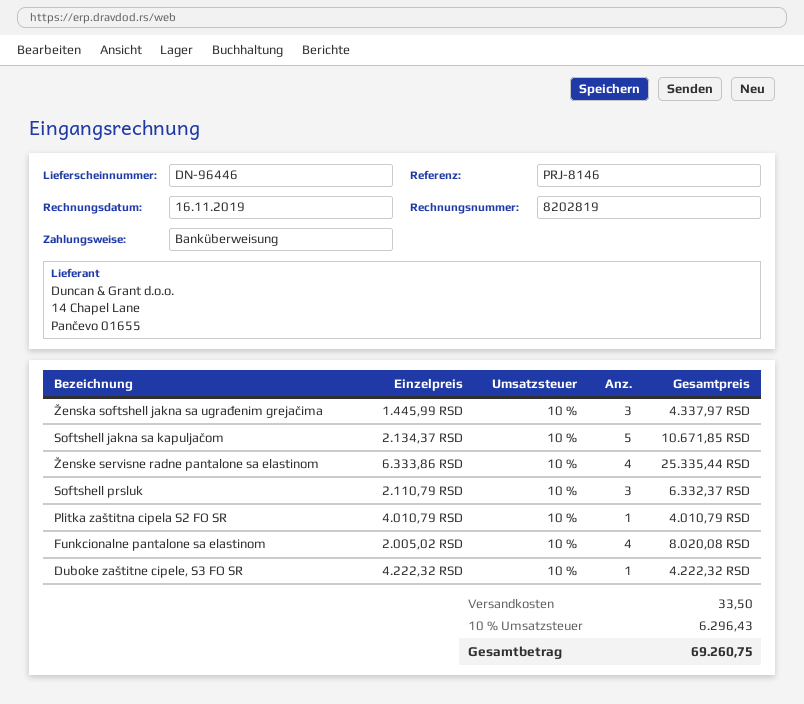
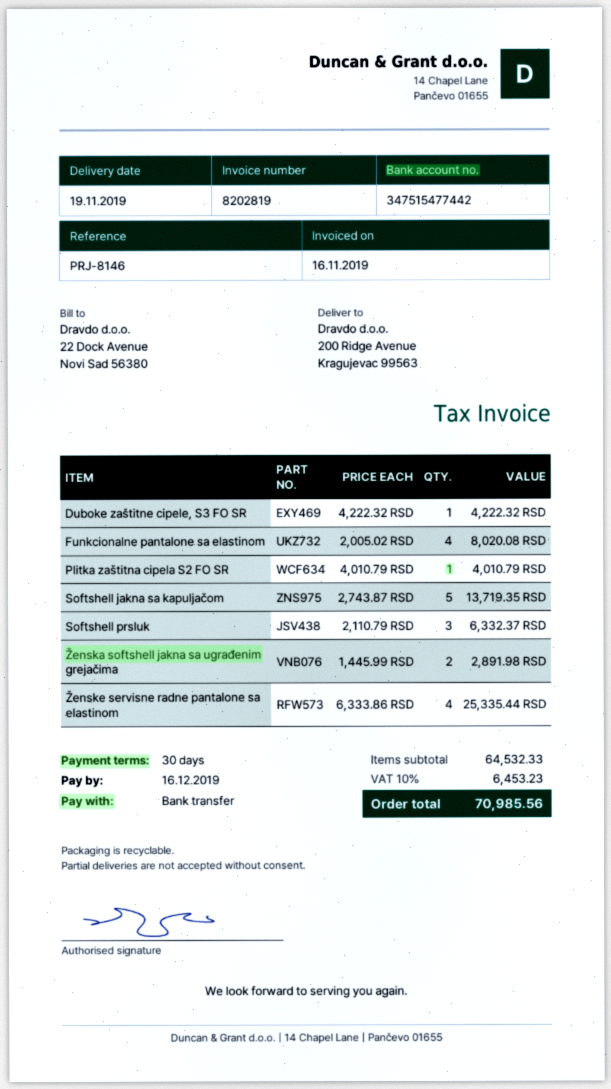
Ženska softshell jakna sa ugrađenim grejačima: 3 x 1445.99 = 4337.97 -> 2 x 1445.99 = 2891.98
Softshell jakna sa kapuljačom: 5 x 2134.37 = 10671.85 -> 5 x 2743.87 = 13719.35
shipping: 33.50 -> none
tax: 10% = 6296.43 -> 10% = 6453.23
total: 69260.75 -> 70985.56

